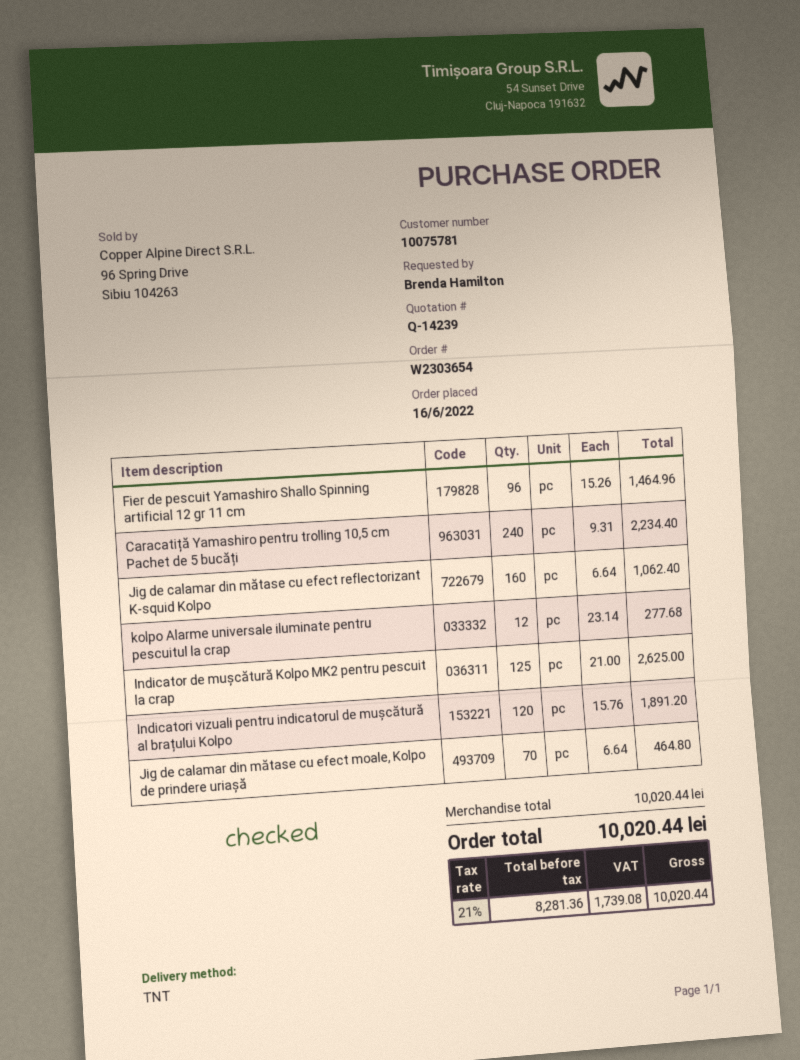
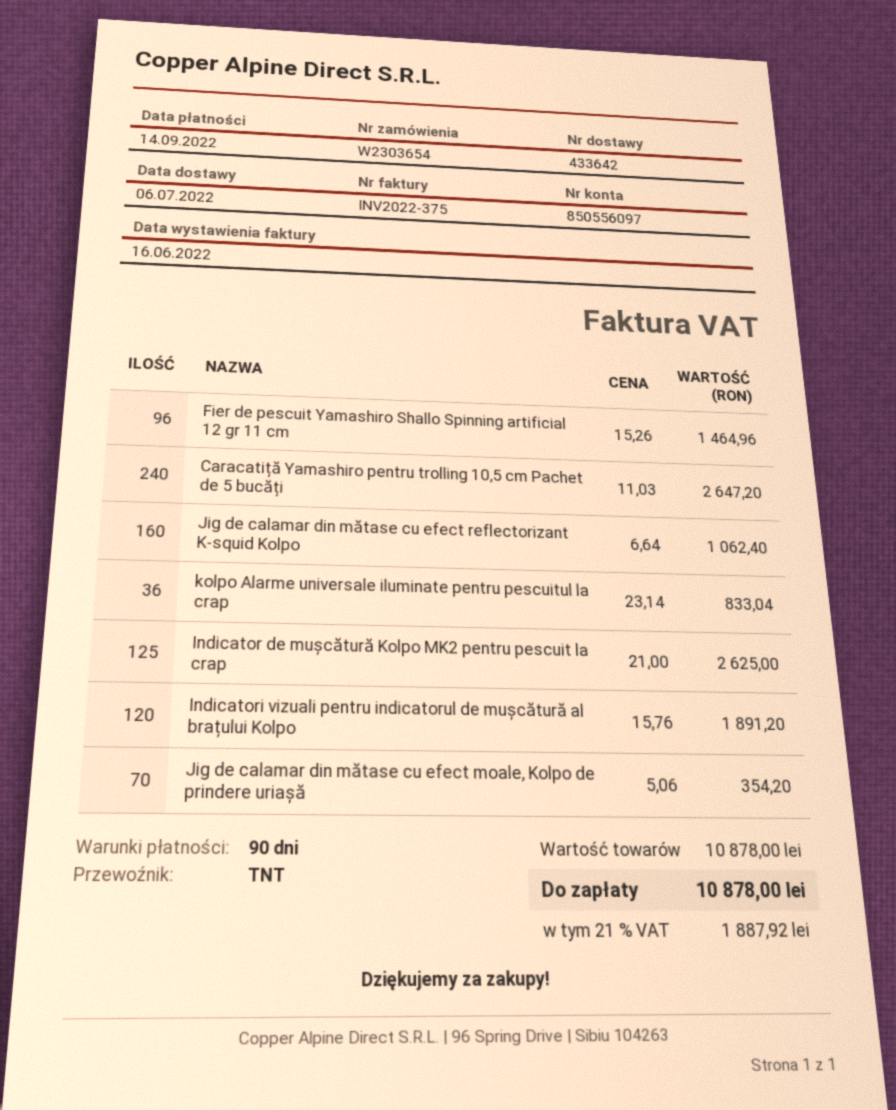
Caracatiță Yamashiro pentru trolling 10,5 cm Pachet de 5 bucăți: 240 x 9.31 = 2234.40 -> 240 x 11.03 = 2647.20
kolpo Alarme universale iluminate pentru pescuitul la crap: 12 x 23.14 = 277.68 -> 36 x 23.14 = 833.04
Jig de calamar din mătase cu efect moale, Kolpo de prindere uriașă: 70 x 6.64 = 464.80 -> 70 x 5.06 = 354.20
subtotal: 10020.44 -> 10878.00
tax: 21% = 1739.08 -> 21% = 1887.92
total: 10020.44 -> 10878.00

